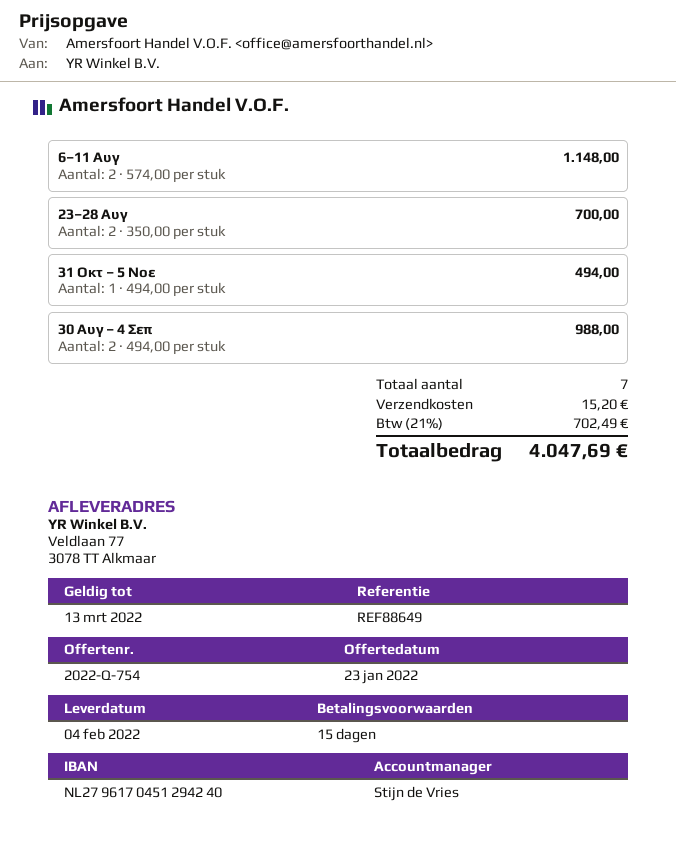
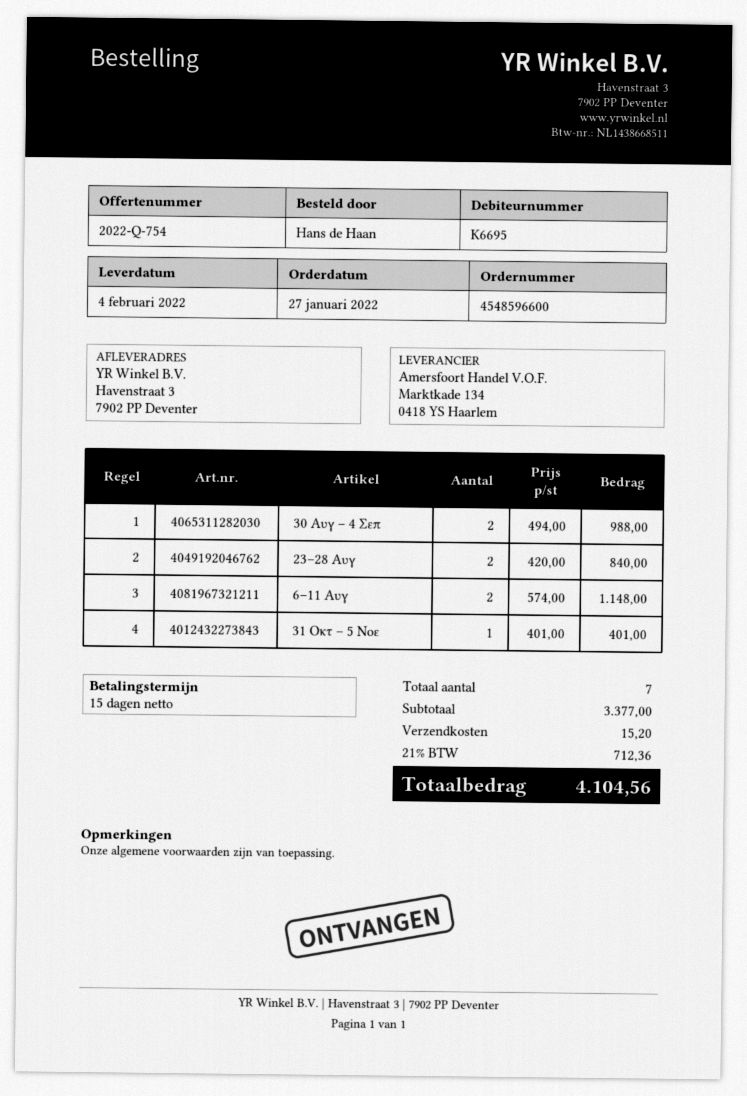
ship to: Veldlaan 77, 3078 TT Alkmaar -> Havenstraat 3, 7902 PP Deventer
23–28 Αυγ: 2 x 350.00 = 700.00 -> 2 x 420.00 = 840.00
31 Οκτ – 5 Νοε: 1 x 494.00 = 494.00 -> 1 x 401.00 = 401.00
tax: 21% = 702.49 -> 21% = 712.36
total: 4047.69 -> 4104.56

